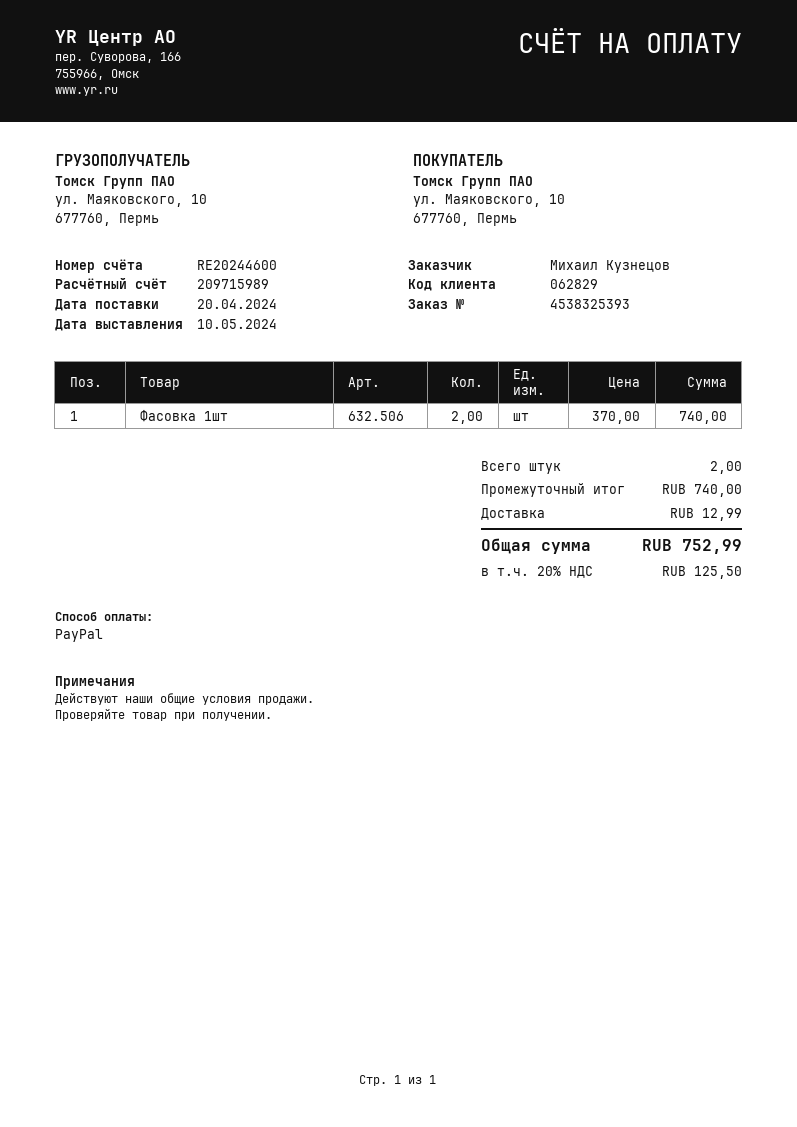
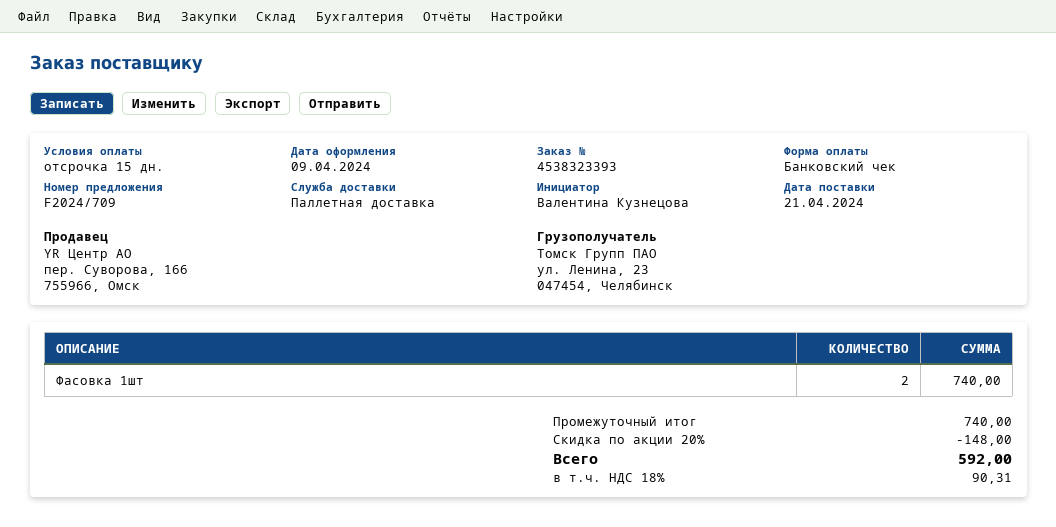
order number: 4538325393 -> 4538323393
delivery date: 2024-04-20 -> 2024-04-21
ordered by: Михаил Кузнецов -> Валентина Кузнецова
payment method: PayPal -> cheque
ship to: ул. Маяковского, 10, 677760, Пермь -> ул. Ленина, 23, 047454, Челябинск
discount: none -> 20% = 148.00
shipping: 12.99 -> none
tax: 20% = 125.50 -> 18% = 90.31
total: 752.99 -> 592.00

